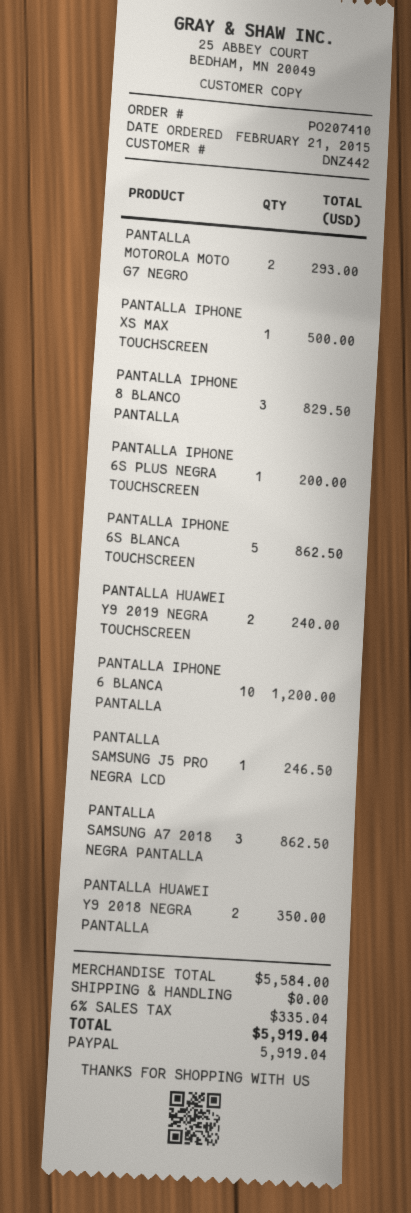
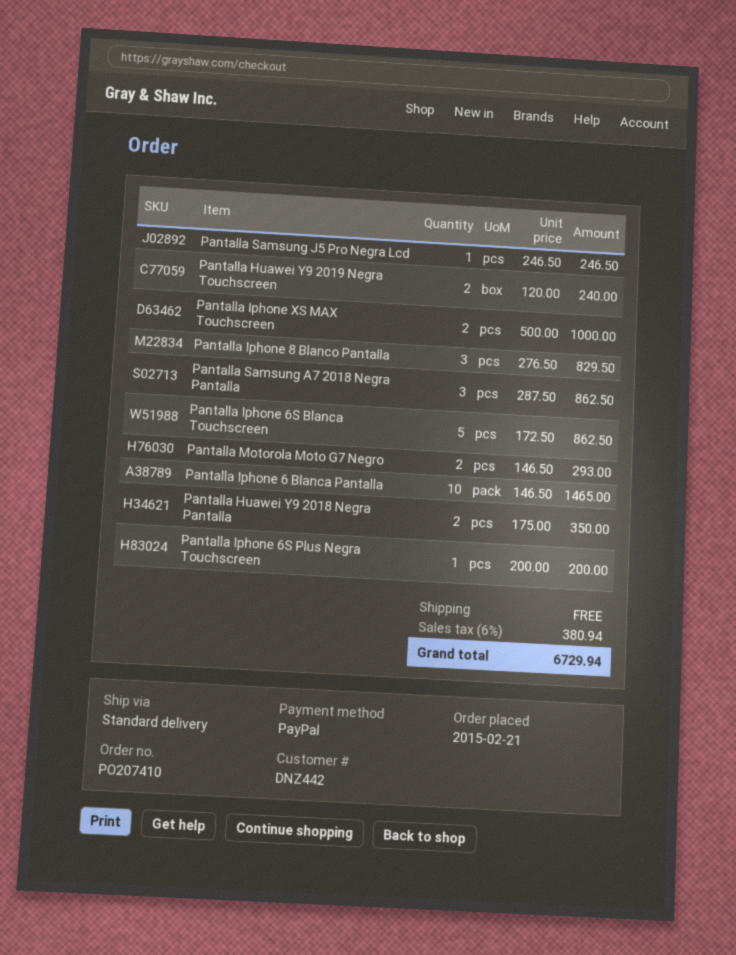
PANTALLA IPHONE XS MAX TOUCHSCREEN: 1 for 500.00 -> 2 for 1000.00
PANTALLA IPHONE 6 BLANCA PANTALLA: 10 for 1200.00 -> 10 for 1465.00
tax: 6% = 335.04 -> 6% = 380.94
total: 5919.04 -> 6729.94

